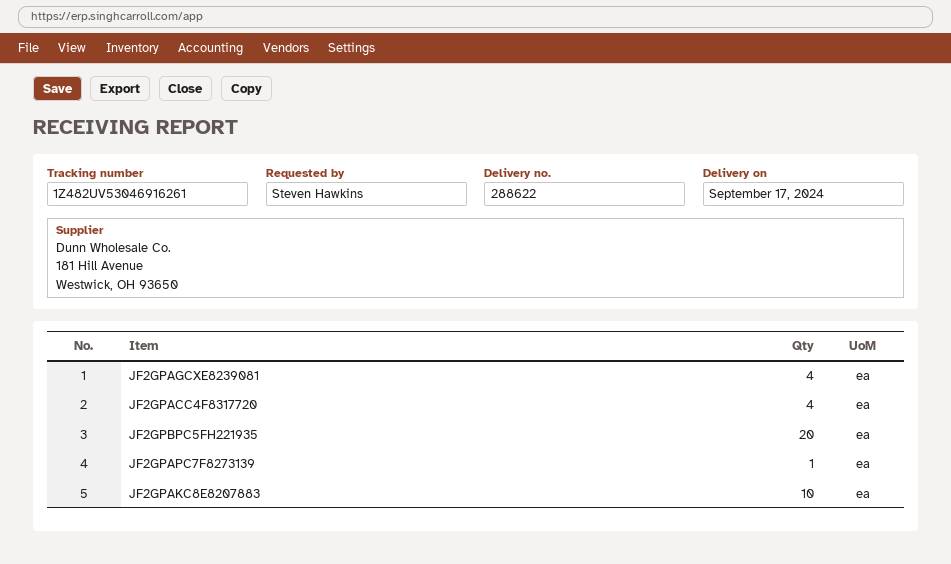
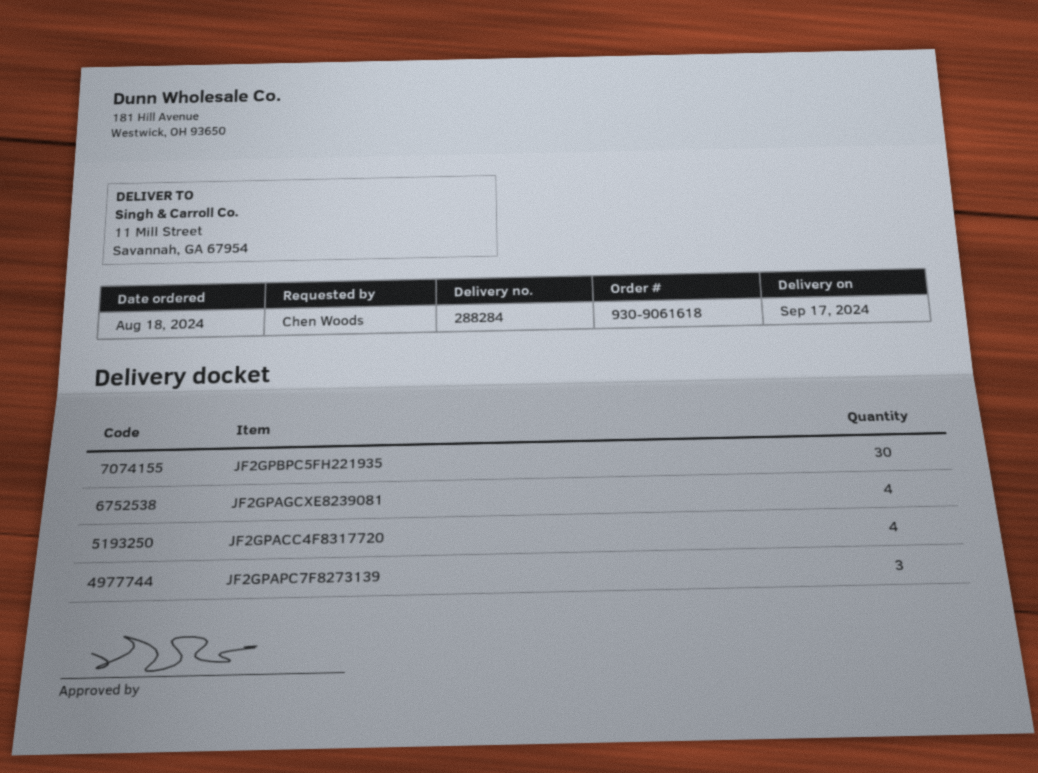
delivery note number: 288622 -> 288284
ordered by: Steven Hawkins -> Chen Woods
JF2GPBPC5FH221935: 20 -> 30
JF2GPAPC7F8273139: 1 -> 3
JF2GPAKC8E8207883: 10 -> none

